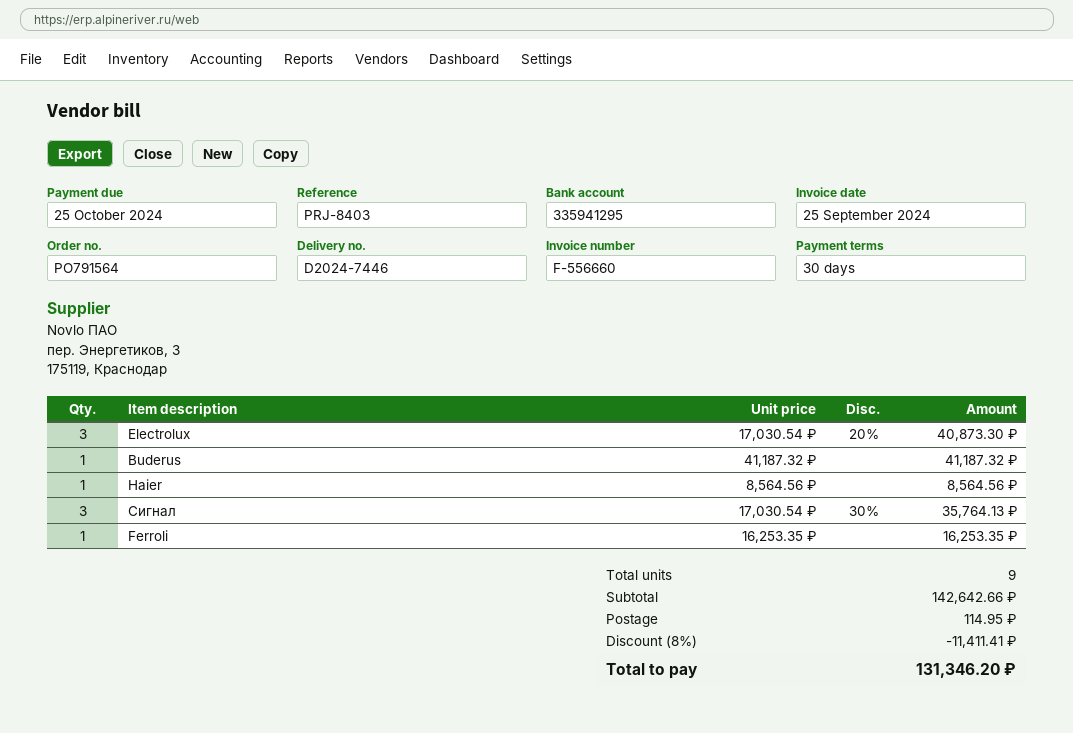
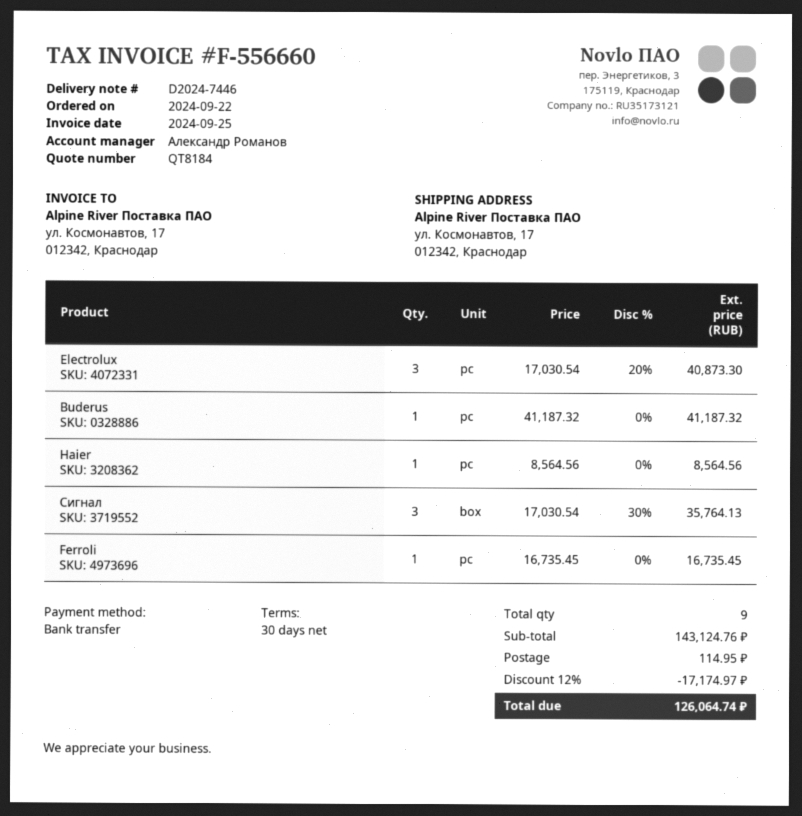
Ferroli: 1 x 16253.35 = 16253.35 -> 1 x 16735.45 = 16735.45
subtotal: 142642.66 -> 143124.76
discount: 8% = 11411.41 -> 12% = 17174.97
total: 131346.20 -> 126064.74

